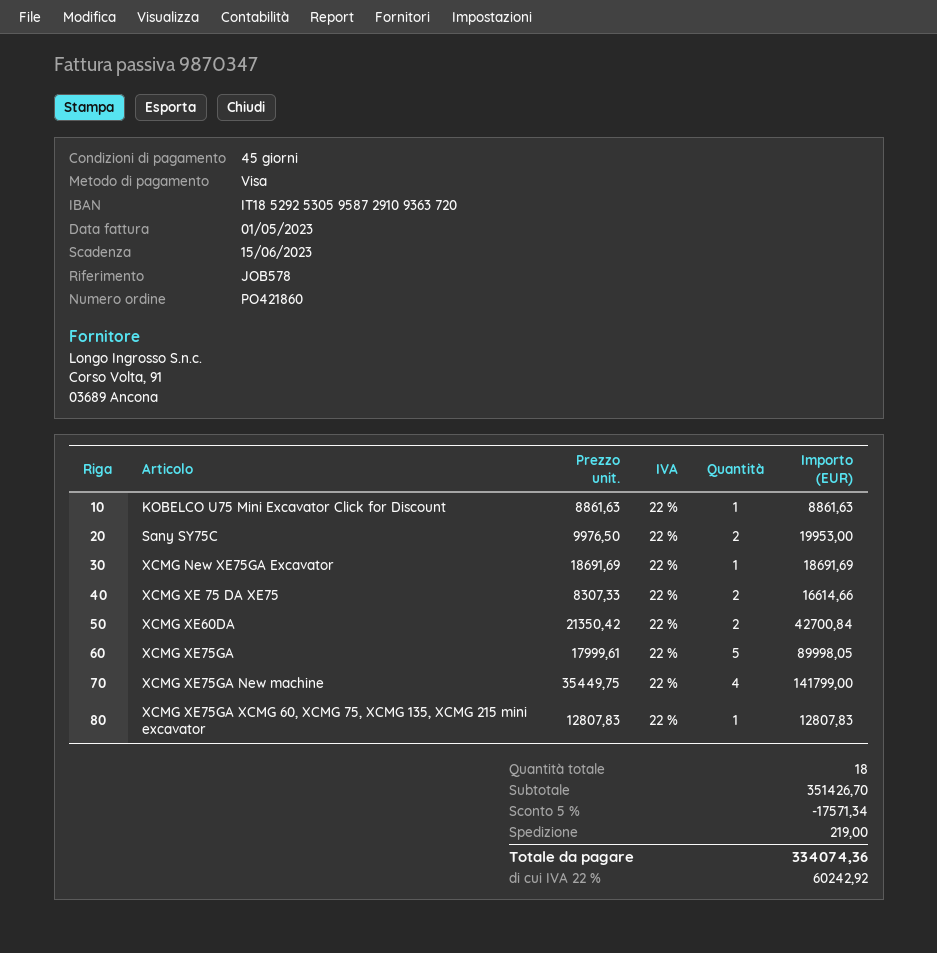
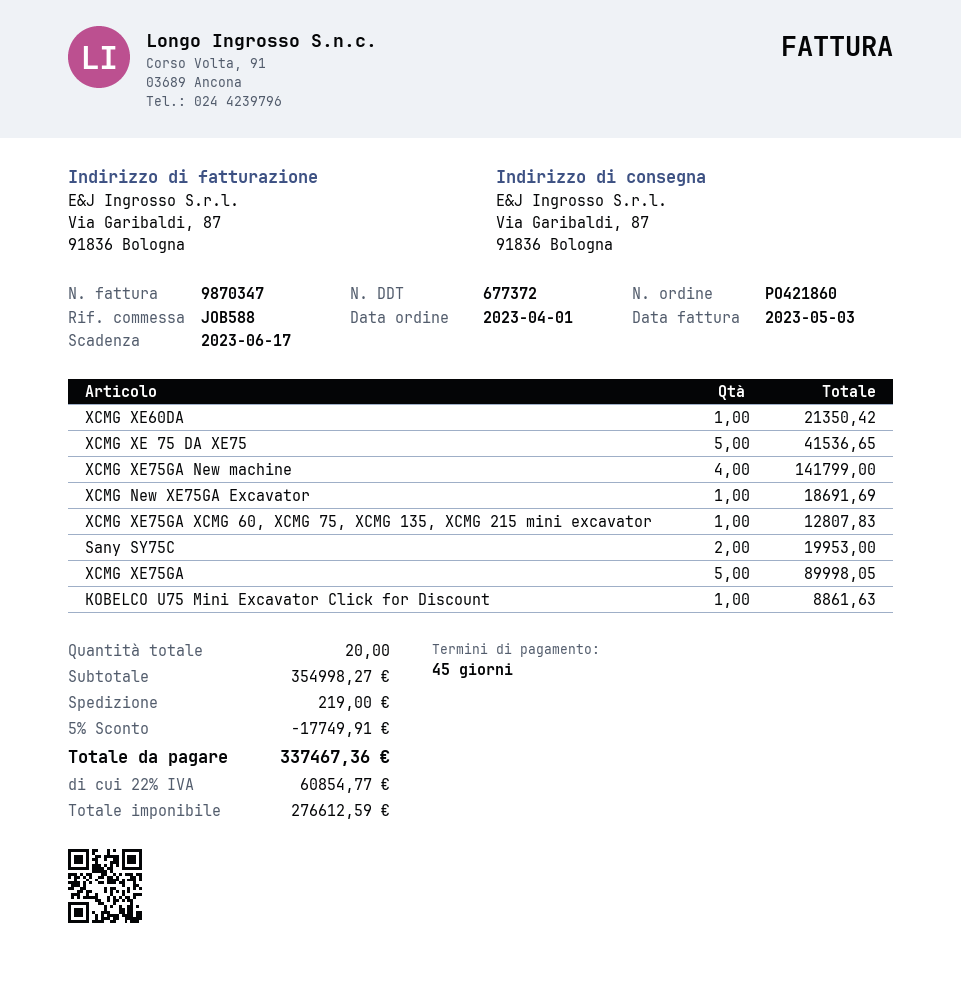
invoice date: 2023-05-01 -> 2023-05-03
due date: 2023-06-15 -> 2023-06-17
reference: JOB578 -> JOB588
XCMG XE 75 DA XE75: 2 for 16614.66 -> 5 for 41536.65
XCMG XE60DA: 2 for 42700.84 -> 1 for 21350.42
total quantity: 18 -> 20
subtotal: 351426.70 -> 354998.27
discount: 5% = 17571.34 -> 5% = 17749.91
tax: 22% = 60242.92 -> 22% = 60854.77
total: 334074.36 -> 337467.36

